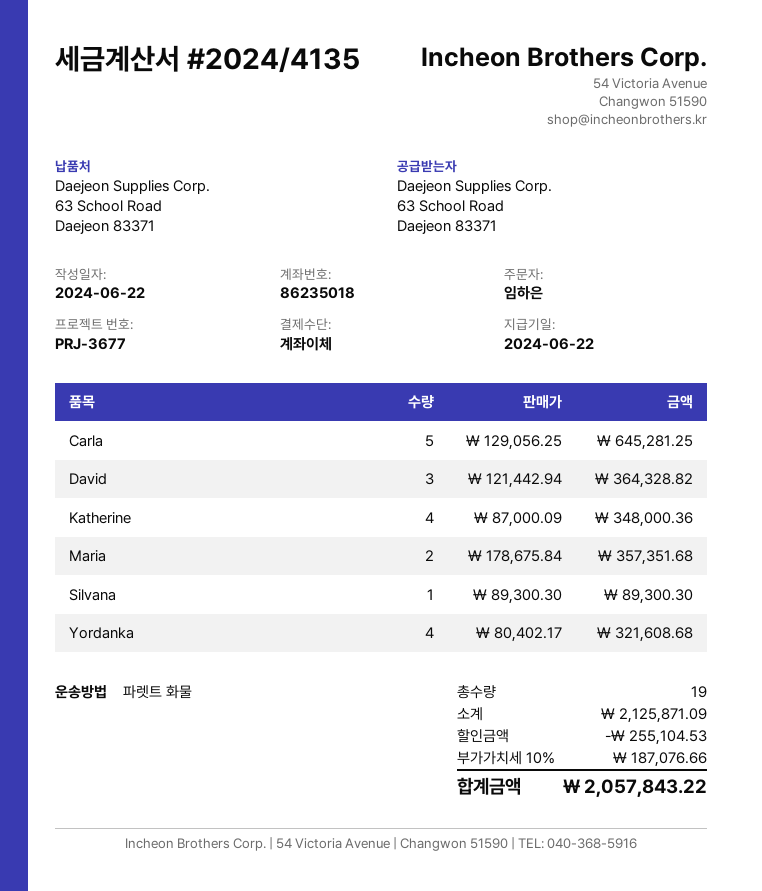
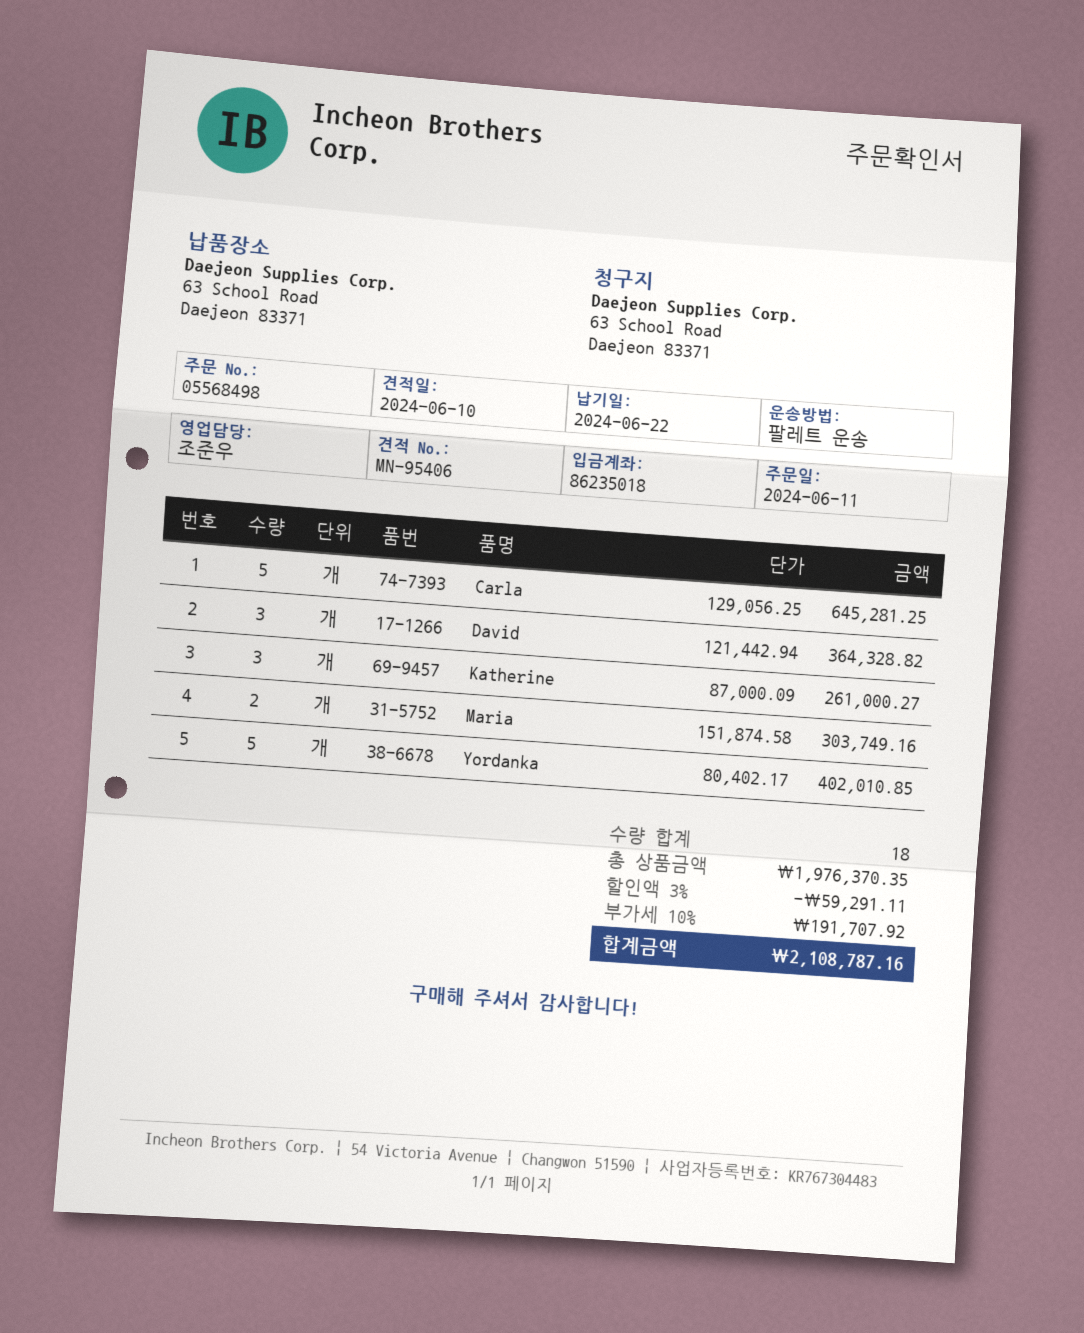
Katherine: 4 x 87000.09 = 348000.36 -> 3 x 87000.09 = 261000.27
Maria: 2 x 178675.84 = 357351.68 -> 2 x 151874.58 = 303749.16
Silvana: 1 x 89300.30 = 89300.30 -> none
Yordanka: 4 x 80402.17 = 321608.68 -> 5 x 80402.17 = 402010.85
total quantity: 19 -> 18
subtotal: 2125871.09 -> 1976370.35
discount: 255104.53 -> 59291.11
tax: 10% = 187076.66 -> 10% = 191707.92
total: 2057843.22 -> 2108787.16

